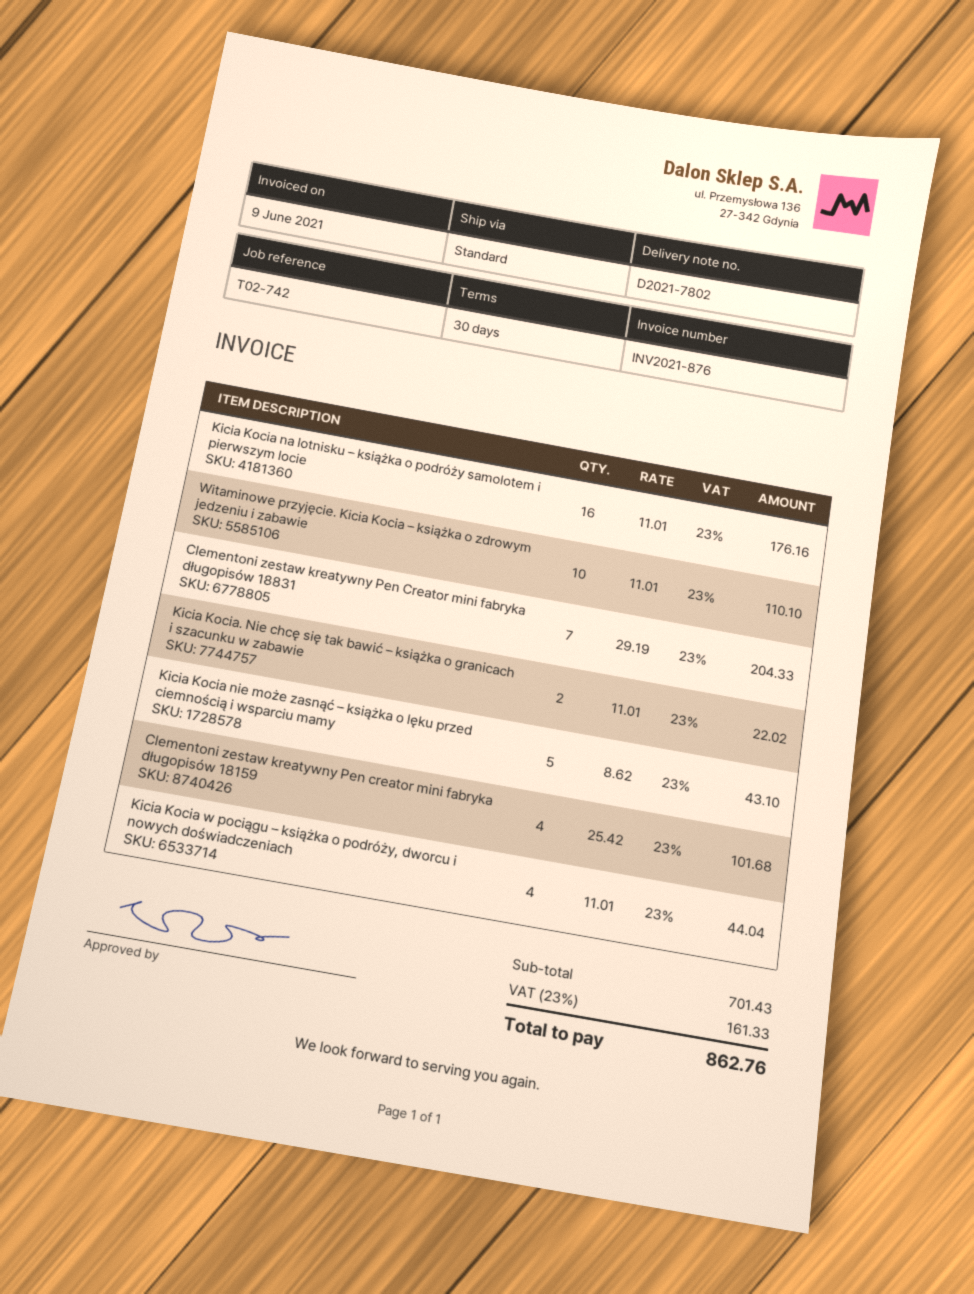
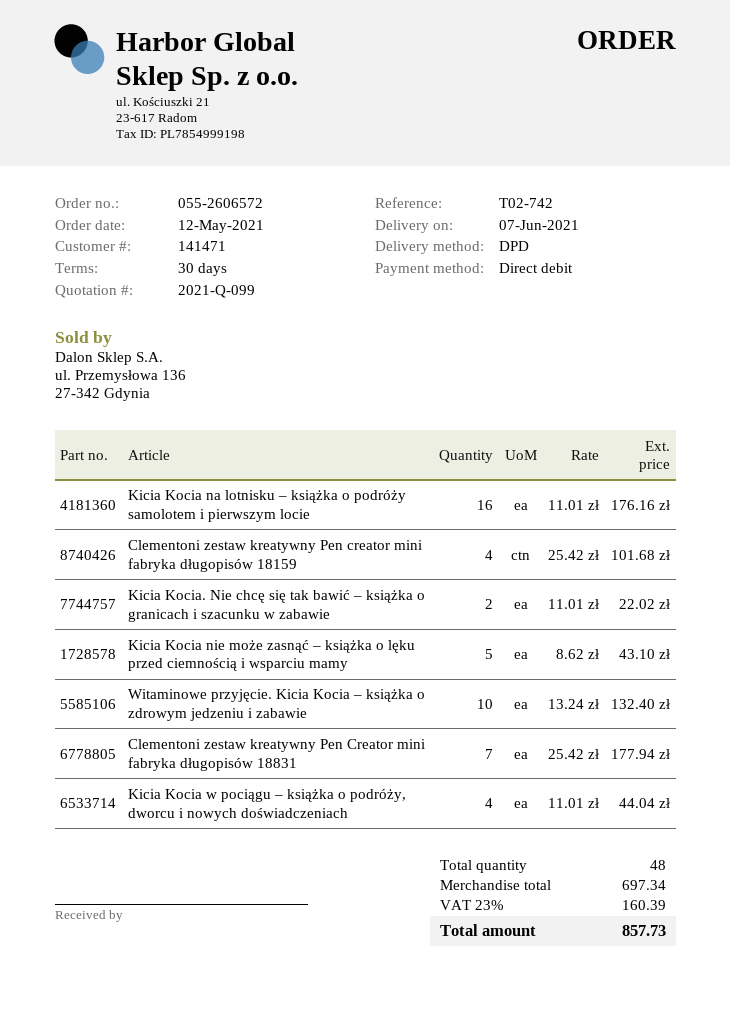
shipping method: standard -> DPD
Witaminowe przyjęcie. Kicia Kocia – książka o zdrowym jedzeniu i zabawie: 10 x 11.01 = 110.10 -> 10 x 13.24 = 132.40
Clementoni zestaw kreatywny Pen Creator mini fabryka długopisów 18831: 7 x 29.19 = 204.33 -> 7 x 25.42 = 177.94
subtotal: 701.43 -> 697.34
tax: 23% = 161.33 -> 23% = 160.39
total: 862.76 -> 857.73

